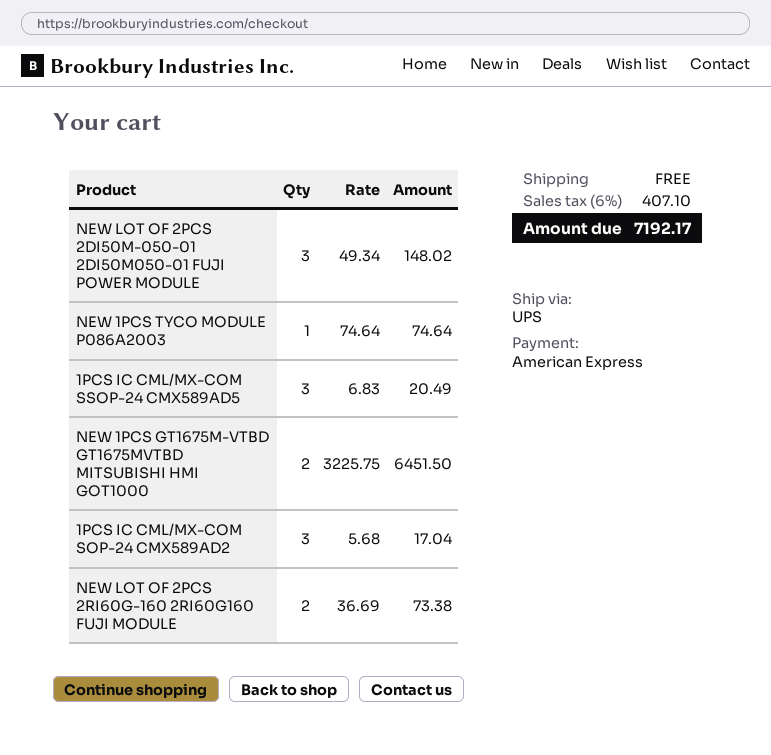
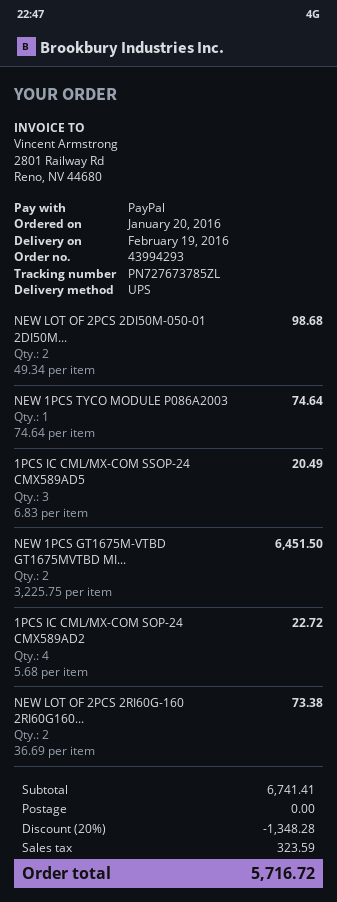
payment method: American Express -> PayPal
NEW LOT OF 2PCS 2DI50M-050-01 2DI50M050-01 FUJI POWER MODULE: 3 x 49.34 = 148.02 -> 2 x 49.34 = 98.68
1PCS IC CML/MX-COM SOP-24 CMX589AD2: 3 x 5.68 = 17.04 -> 4 x 5.68 = 22.72
discount: none -> 20% = 1348.28
tax: 407.10 -> 323.59
total: 7192.17 -> 5716.72

